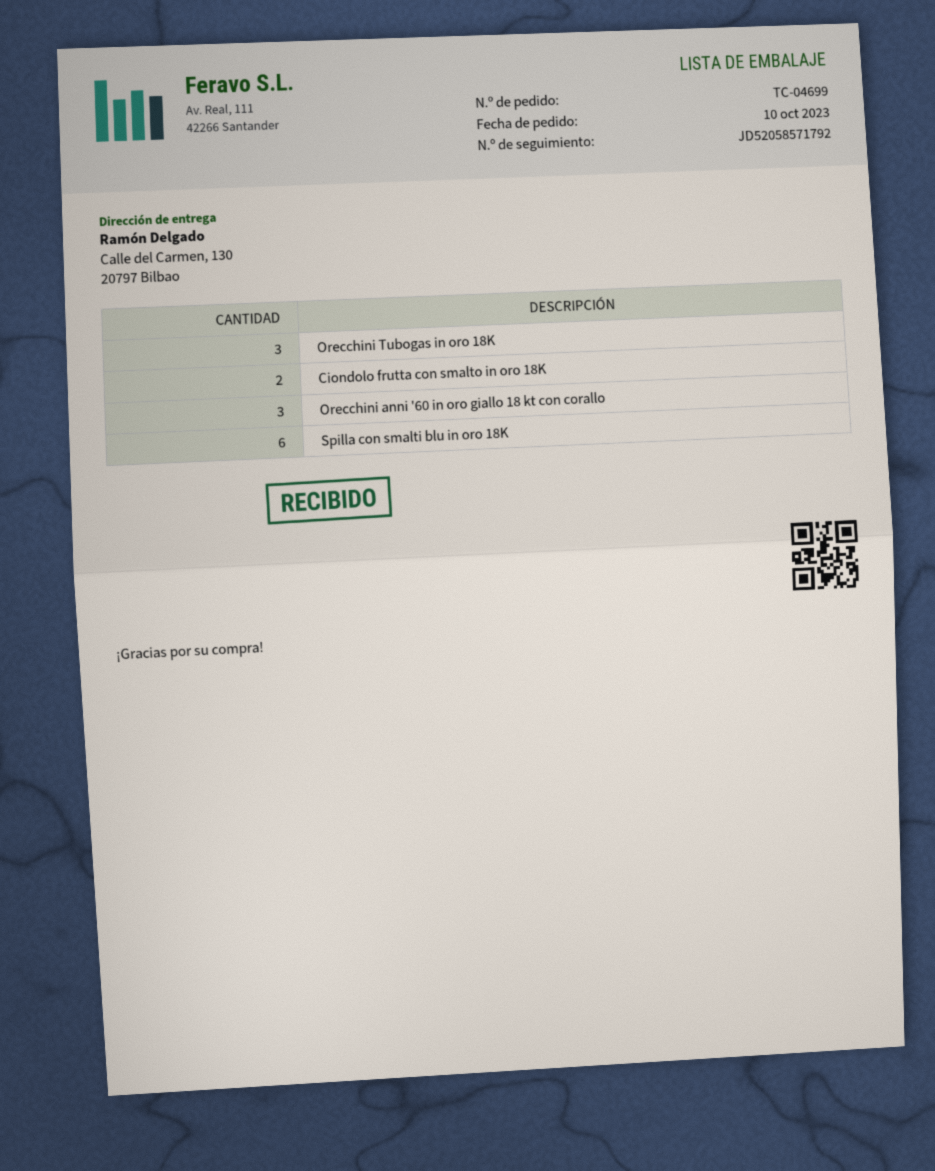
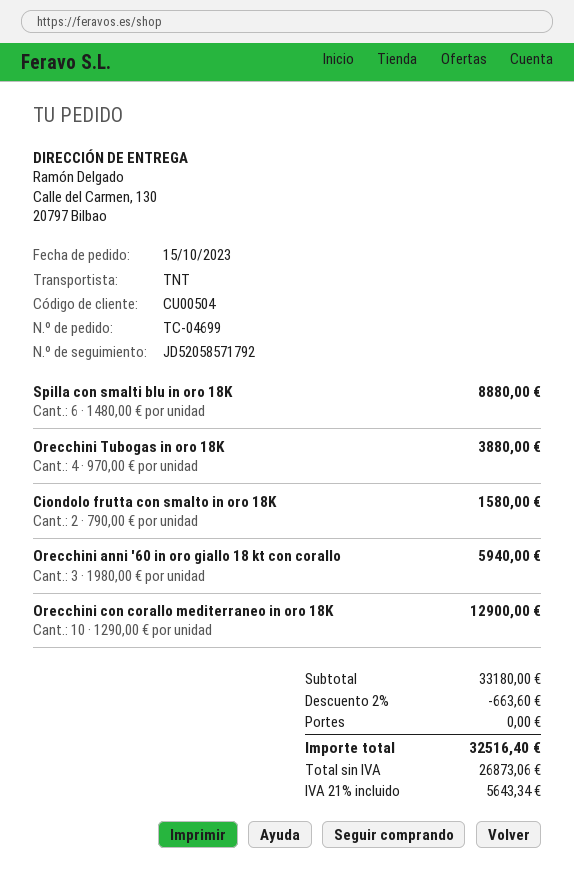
order date: 2023-10-10 -> 2023-10-15
Orecchini Tubogas in oro 18K: 3 -> 4
Orecchini con corallo mediterraneo in oro 18K: none -> 10

